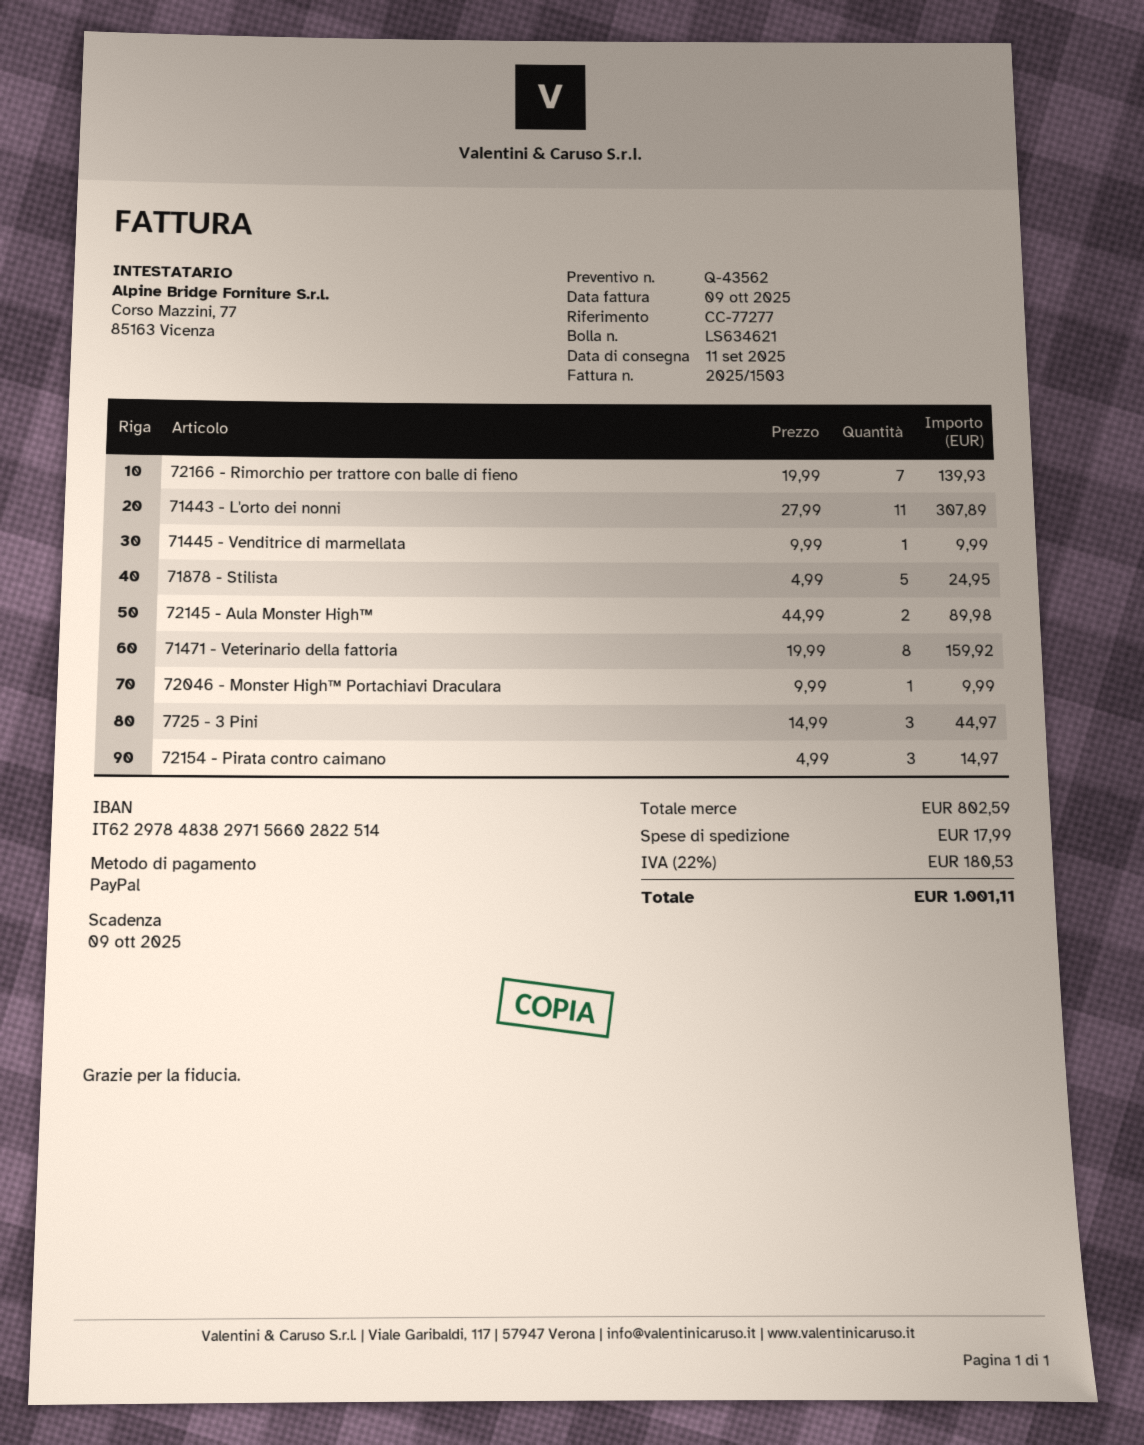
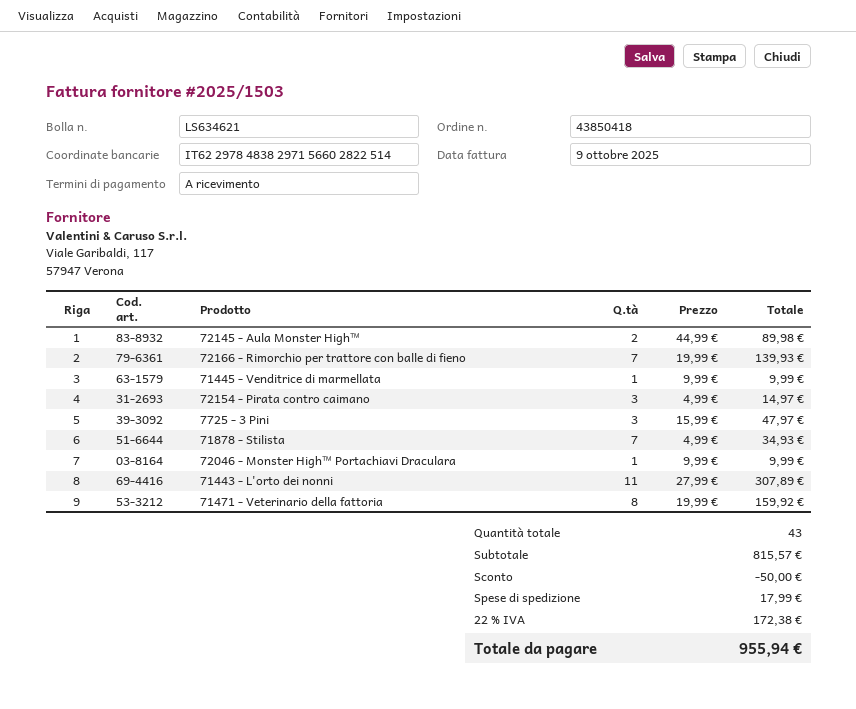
71878 - Stilista: 5 x 4.99 = 24.95 -> 7 x 4.99 = 34.93
7725 - 3 Pini: 3 x 14.99 = 44.97 -> 3 x 15.99 = 47.97
subtotal: 802.59 -> 815.57
discount: none -> 50.00
tax: 22% = 180.53 -> 22% = 172.38
total: 1001.11 -> 955.94

